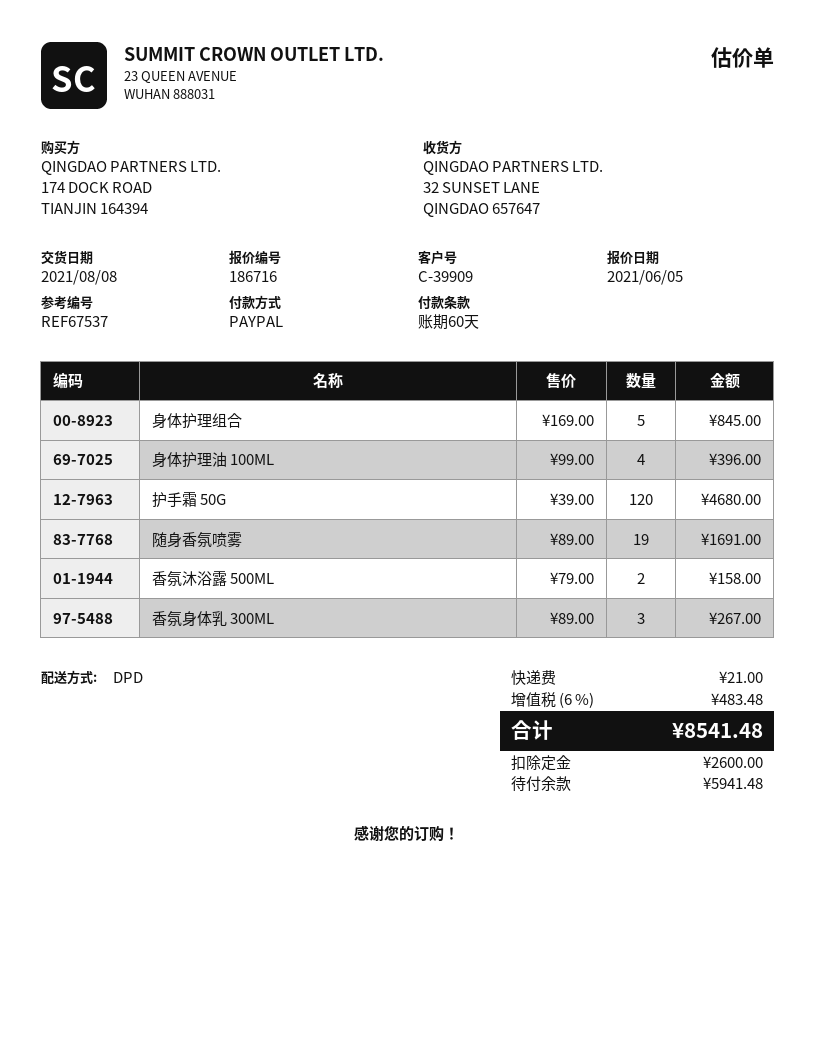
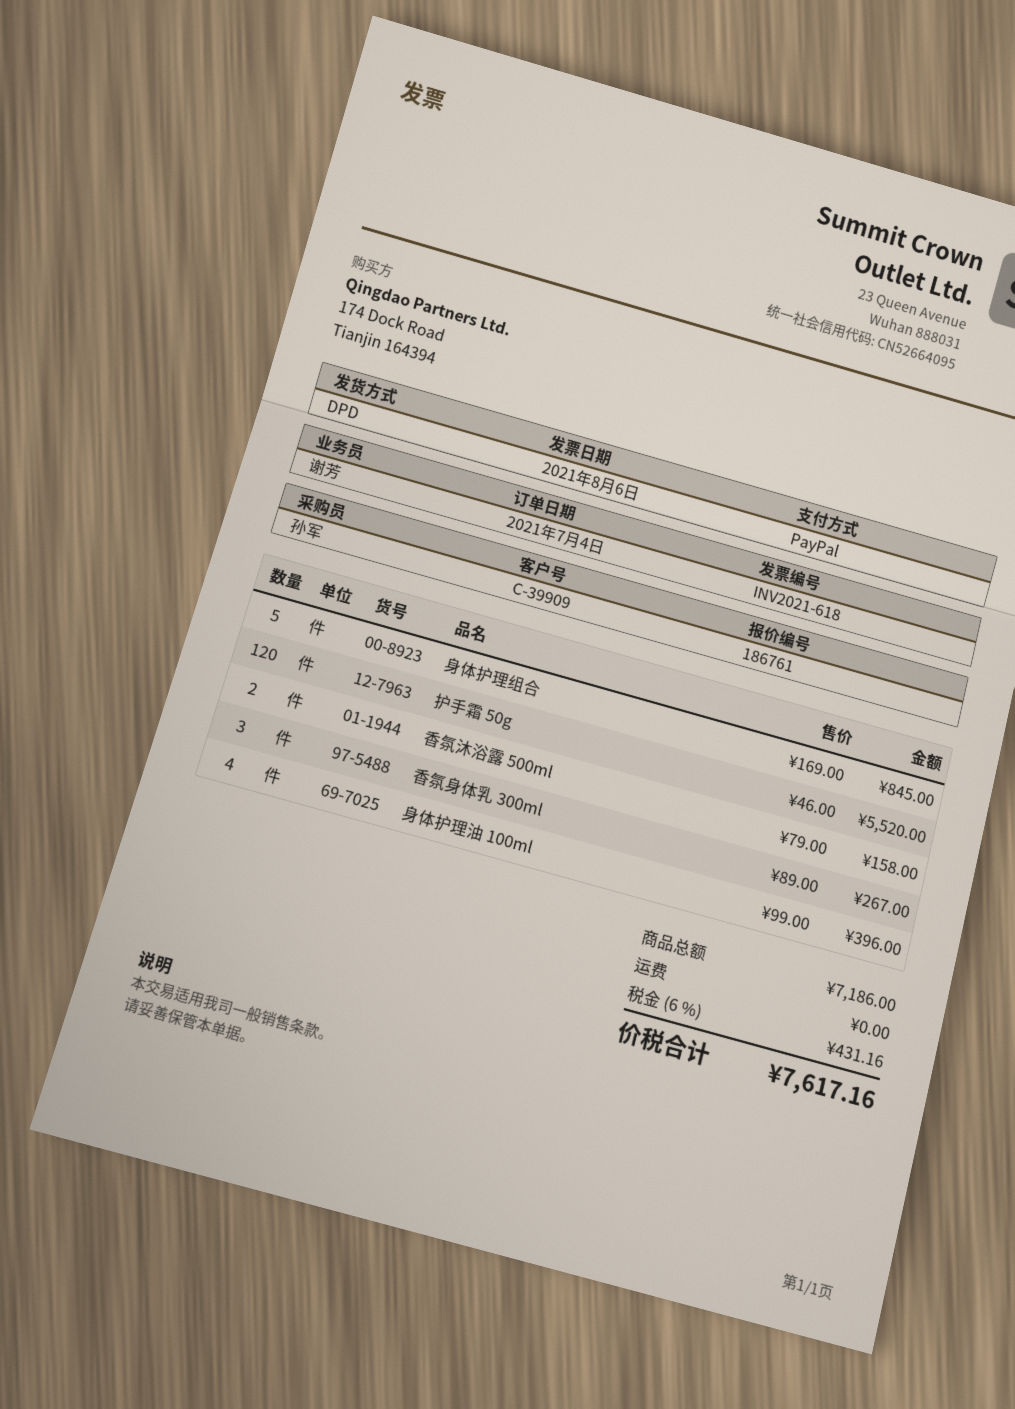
quote number: 186716 -> 186761
护手霜 50G: 120 x 39.00 = 4680.00 -> 120 x 46.00 = 5520.00
随身香氛喷雾: 19 x 89.00 = 1691.00 -> none
shipping: 21.00 -> 0.00
tax: 6% = 483.48 -> 6% = 431.16
total: 8541.48 -> 7617.16

